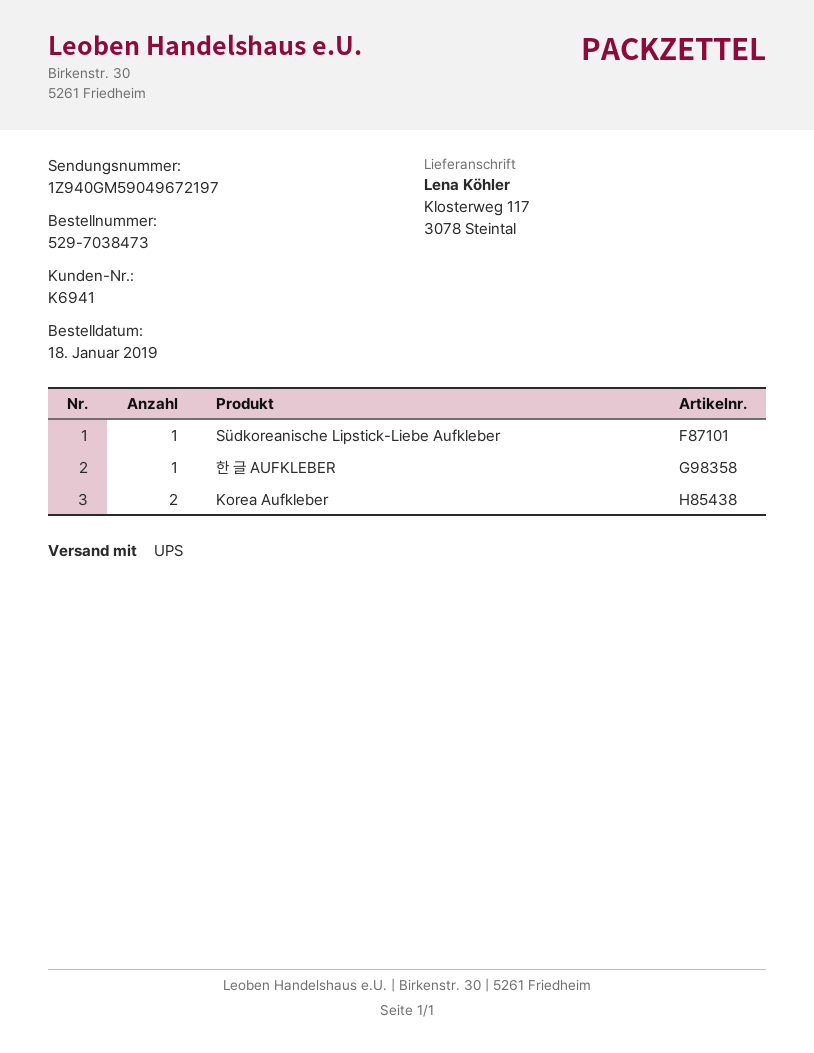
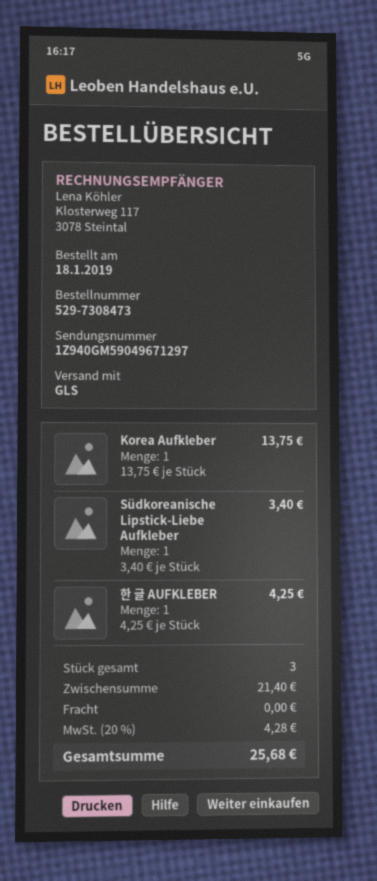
order number: 529-7038473 -> 529-7308473
shipping method: UPS -> GLS
tracking number: 1Z940GM59049672197 -> 1Z940GM59049671297
Korea Aufkleber: 2 -> 1

